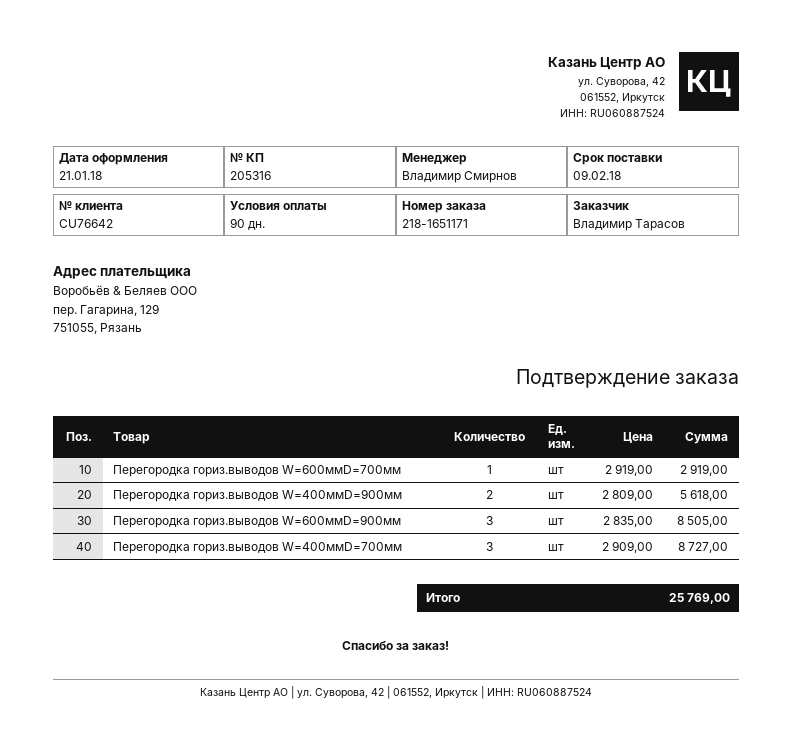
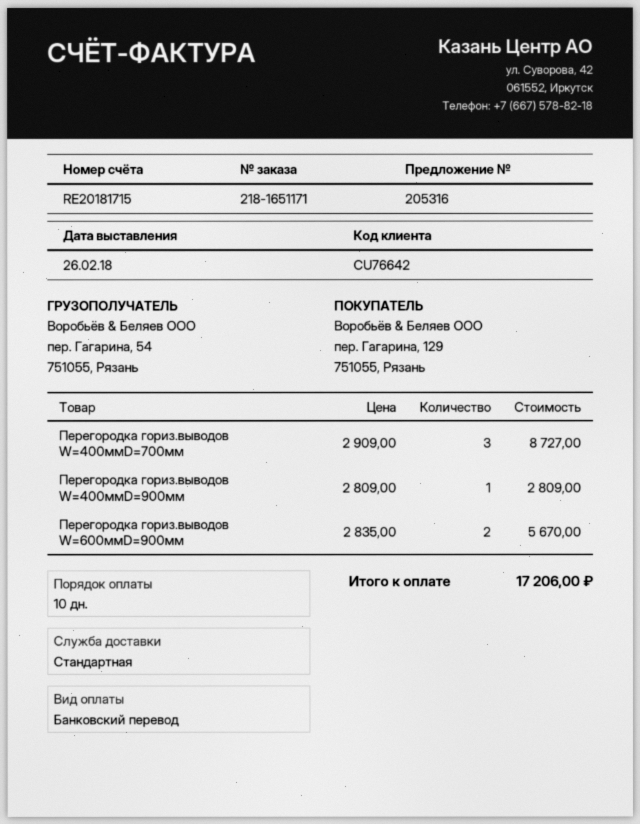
payment terms: 90 days -> 10 days
Перегородка гориз.выводов W=600ммD=700мм: 1 x 2919.00 = 2919.00 -> none
Перегородка гориз.выводов W=400ммD=900мм: 2 x 2809.00 = 5618.00 -> 1 x 2809.00 = 2809.00
Перегородка гориз.выводов W=600ммD=900мм: 3 x 2835.00 = 8505.00 -> 2 x 2835.00 = 5670.00
total: 25769.00 -> 17206.00

